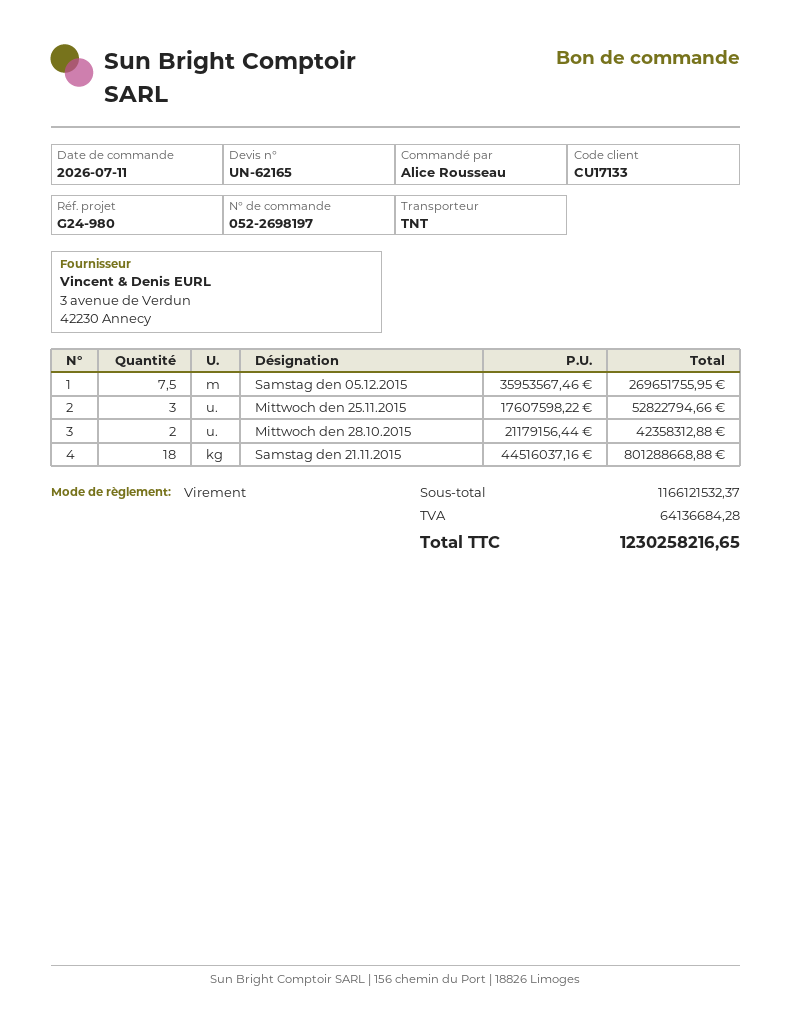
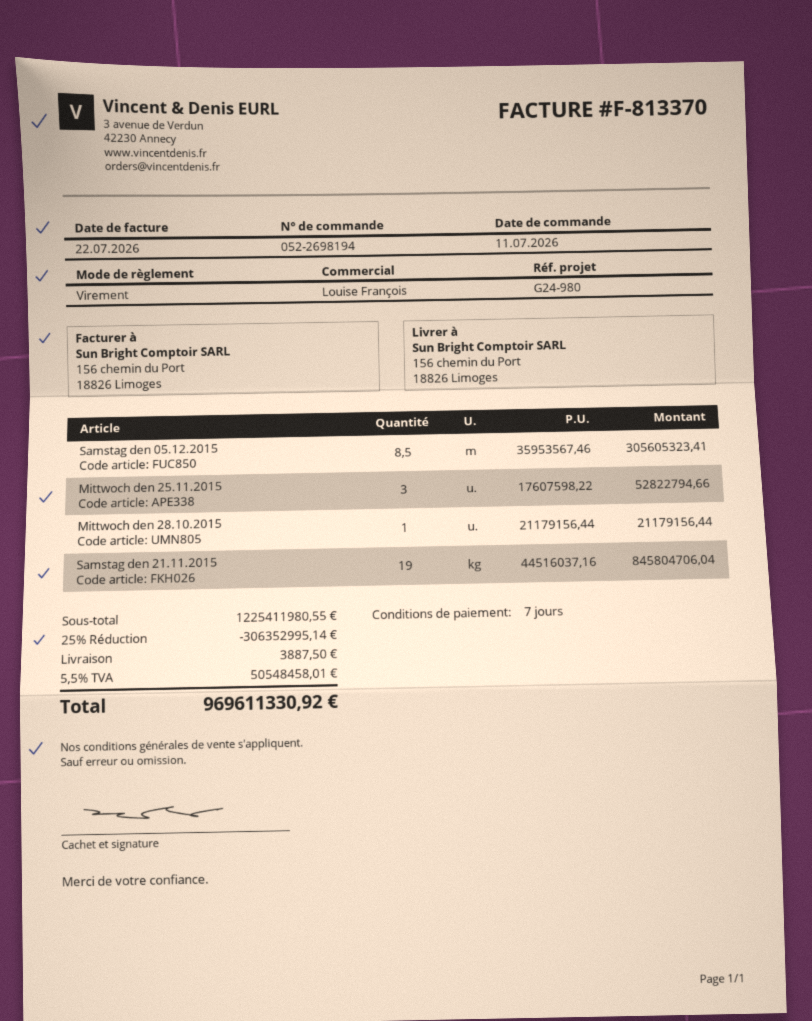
order number: 052-2698197 -> 052-2698194
Samstag den 05.12.2015: 7.5 x 35953567.46 = 269651755.95 -> 8.5 x 35953567.46 = 305605323.41
Mittwoch den 28.10.2015: 2 x 21179156.44 = 42358312.88 -> 1 x 21179156.44 = 21179156.44
Samstag den 21.11.2015: 18 x 44516037.16 = 801288668.88 -> 19 x 44516037.16 = 845804706.04
subtotal: 1166121532.37 -> 1225411980.55
discount: none -> 25% = 306352995.14
shipping: none -> 3887.50
tax: 64136684.28 -> 50548458.01
total: 1230258216.65 -> 969611330.92

